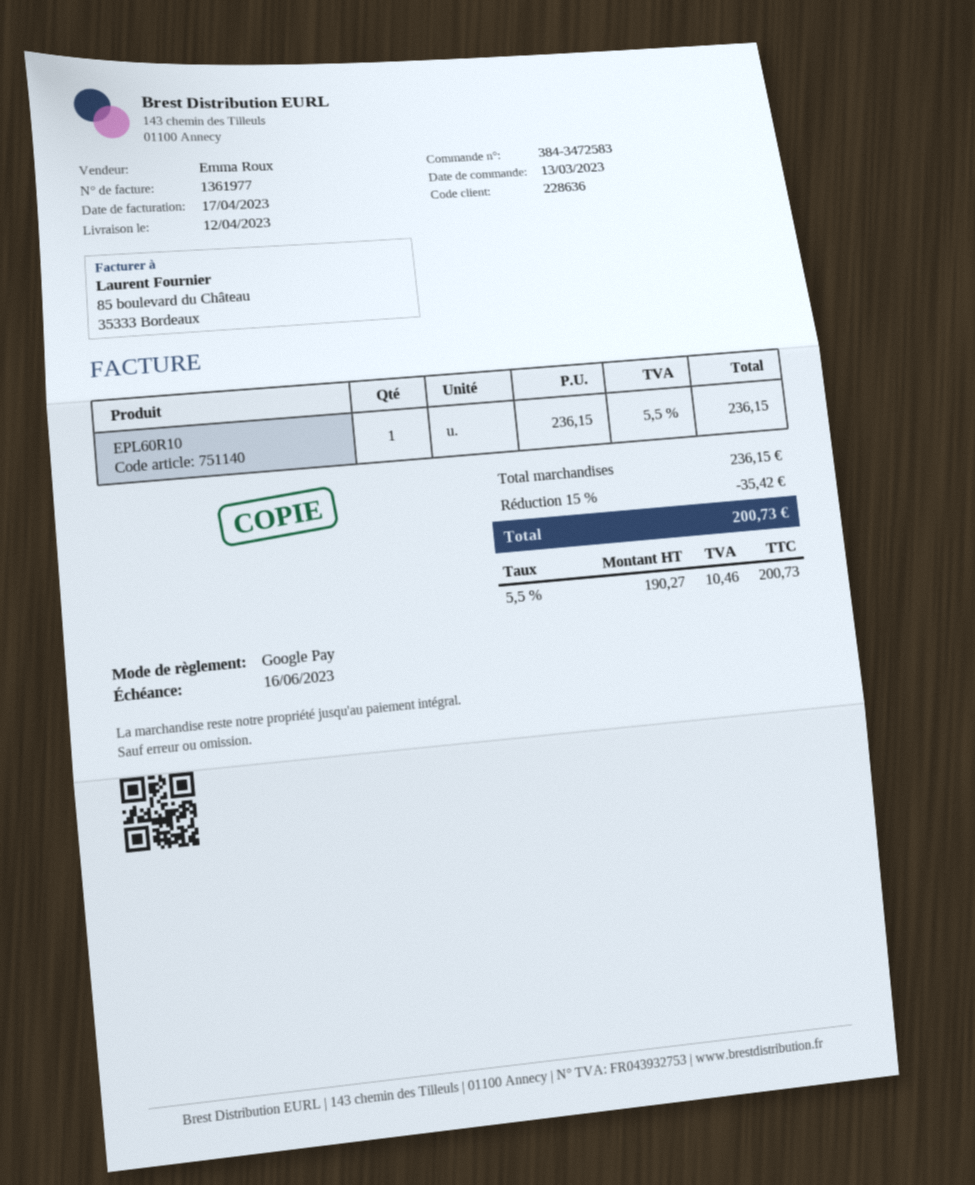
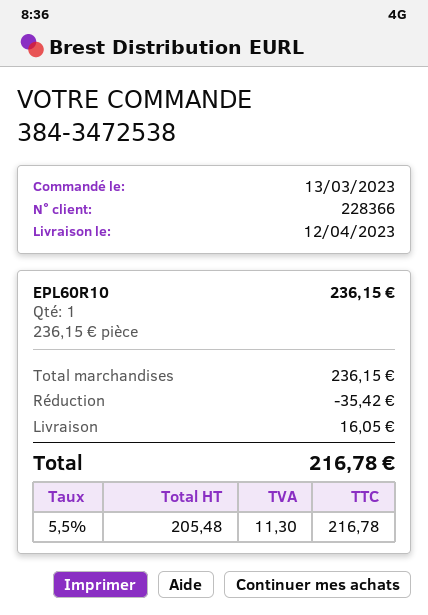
order number: 384-3472583 -> 384-3472538
customer number: 228636 -> 228366
shipping: none -> 16.05
net: 190.27 -> 205.48
tax: 5.5% = 10.46 -> 5.5% = 11.30
total: 200.73 -> 216.78

